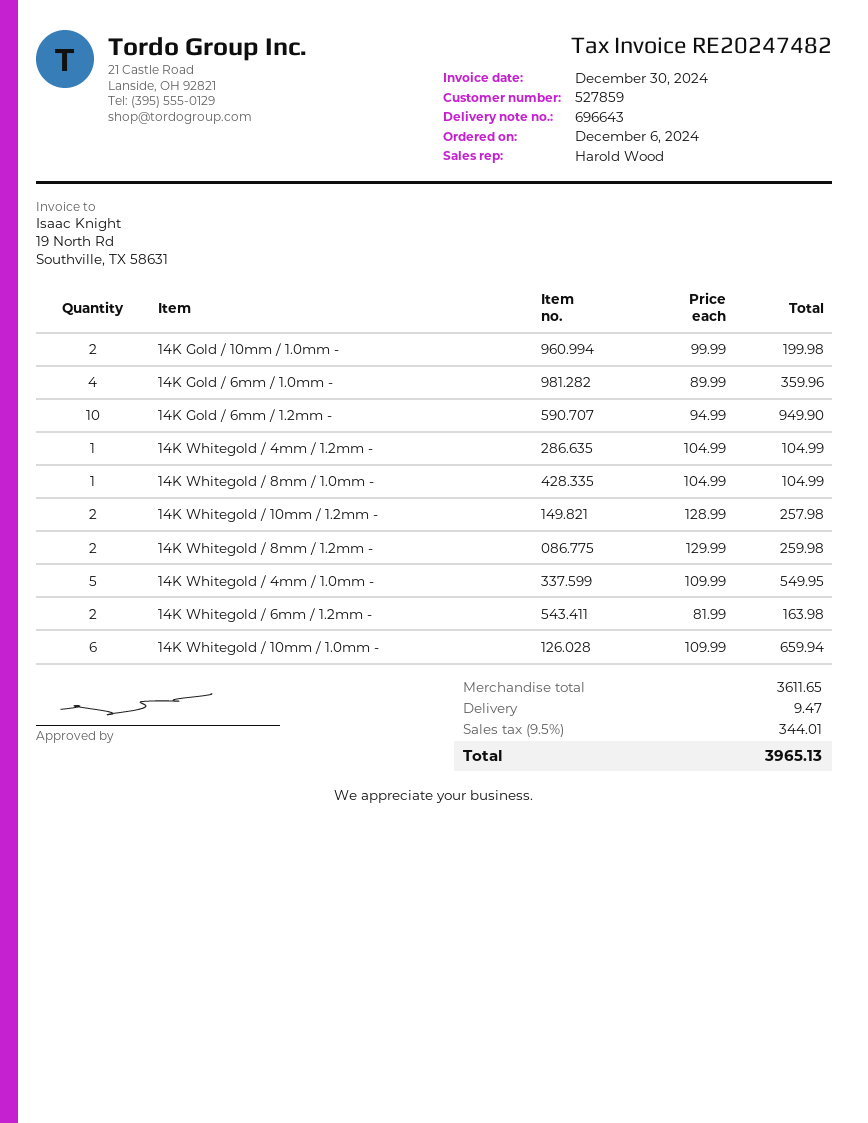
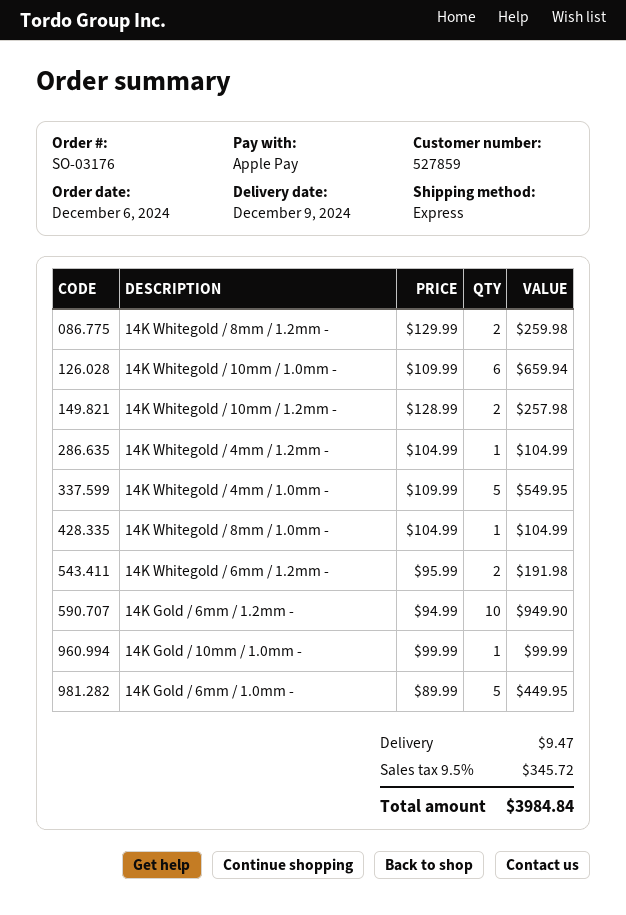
14K Gold / 10mm / 1.0mm -: 2 x 99.99 = 199.98 -> 1 x 99.99 = 99.99
14K Gold / 6mm / 1.0mm -: 4 x 89.99 = 359.96 -> 5 x 89.99 = 449.95
14K Whitegold / 6mm / 1.2mm -: 2 x 81.99 = 163.98 -> 2 x 95.99 = 191.98
tax: 9.5% = 344.01 -> 9.5% = 345.72
total: 3965.13 -> 3984.84

